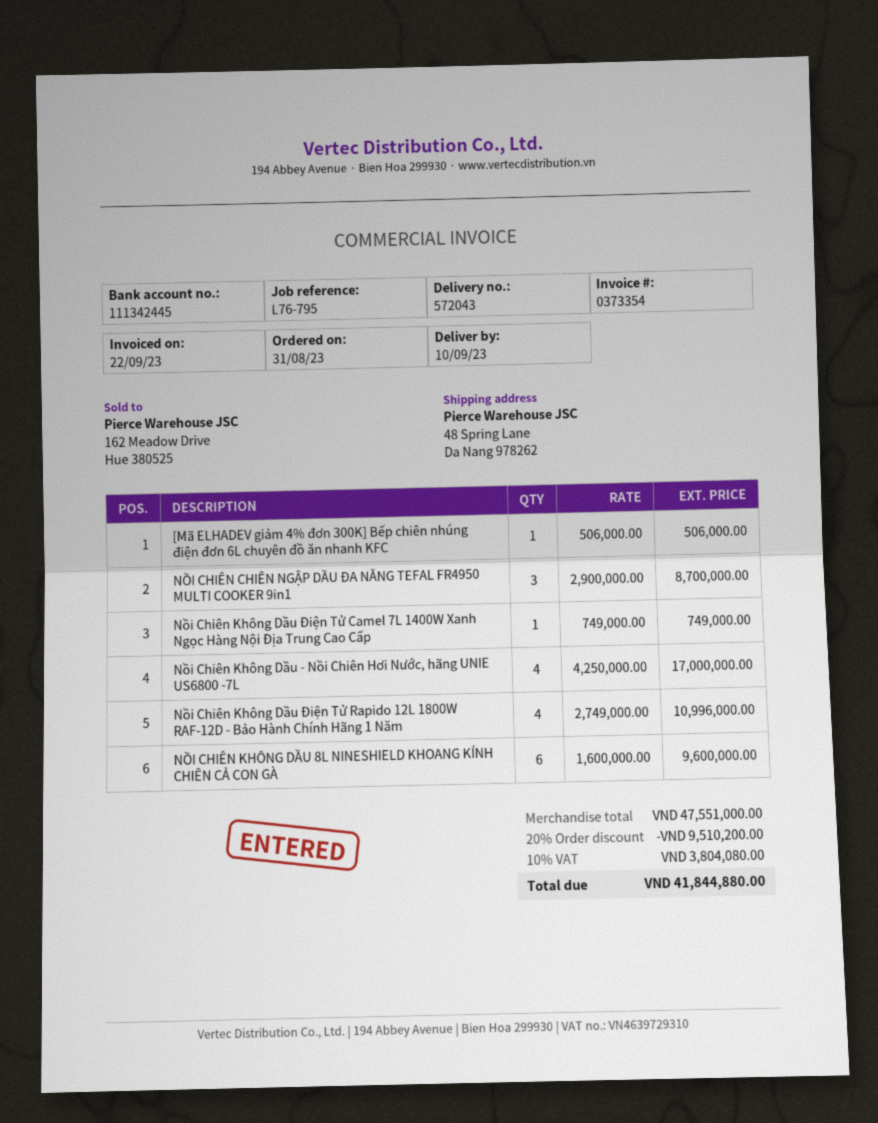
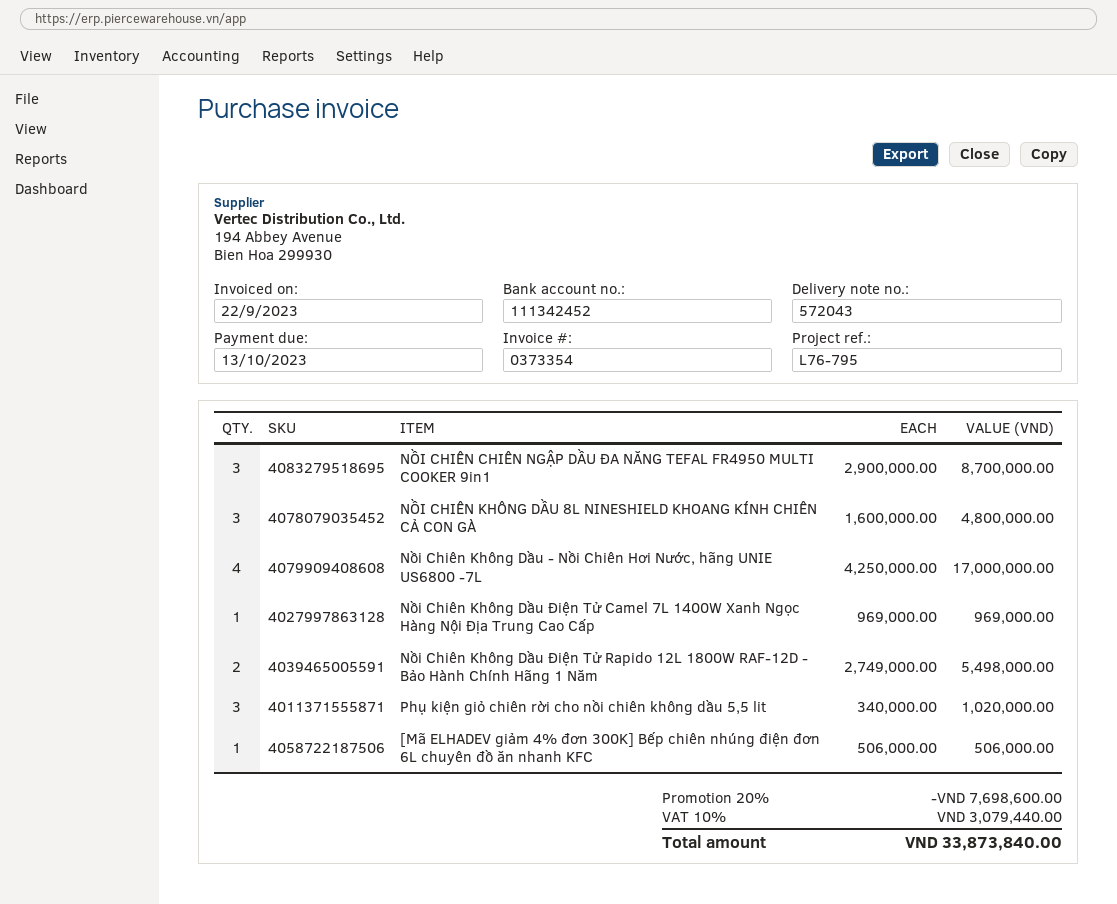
bank account: 111342445 -> 111342452
Nồi Chiên Không Dầu Điện Tử Camel 7L 1400W Xanh Ngọc Hàng Nội Địa Trung Cao Cấp: 1 x 749000.00 = 749000.00 -> 1 x 969000.00 = 969000.00
Nồi Chiên Không Dầu Điện Tử Rapido 12L 1800W RAF-12D - Bảo Hành Chính Hãng 1 Năm: 4 x 2749000.00 = 10996000.00 -> 2 x 2749000.00 = 5498000.00
NỒI CHIÊN KHÔNG DẦU 8L NINESHIELD KHOANG KÍNH CHIÊN CẢ CON GÀ: 6 x 1600000.00 = 9600000.00 -> 3 x 1600000.00 = 4800000.00
Phụ kiện giỏ chiên rời cho nồi chiên không dầu 5,5 lit: none -> 3 x 340000.00 = 1020000.00
discount: 20% = 9510200.00 -> 20% = 7698600.00
tax: 10% = 3804080.00 -> 10% = 3079440.00
total: 41844880.00 -> 33873840.00

